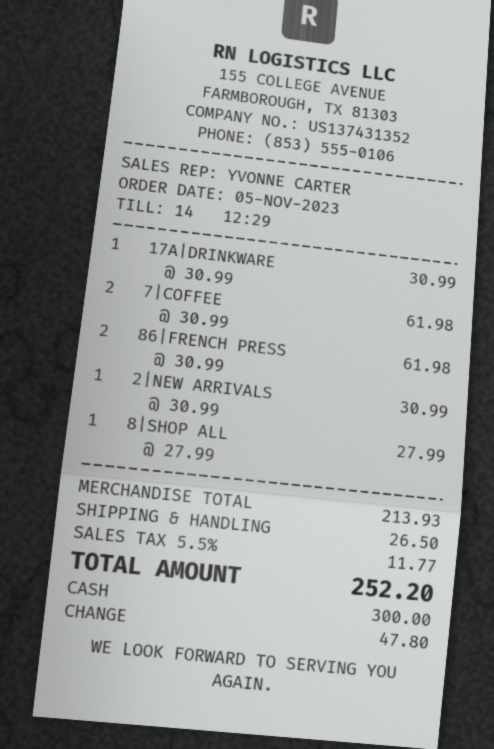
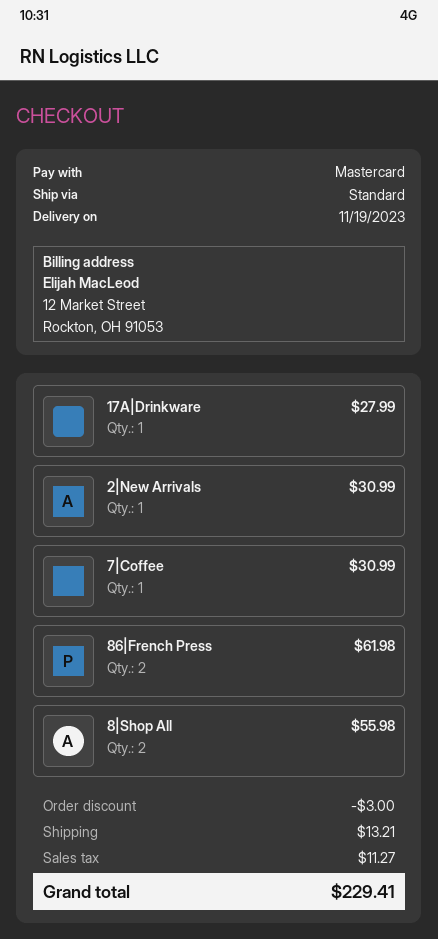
payment method: cash -> Mastercard
17A|DRINKWARE: 1 for 30.99 -> 1 for 27.99
7|COFFEE: 2 for 61.98 -> 1 for 30.99
8|SHOP ALL: 1 for 27.99 -> 2 for 55.98
discount: none -> 3.00
shipping: 26.50 -> 13.21
tax: 11.77 -> 11.27
total: 252.20 -> 229.41

